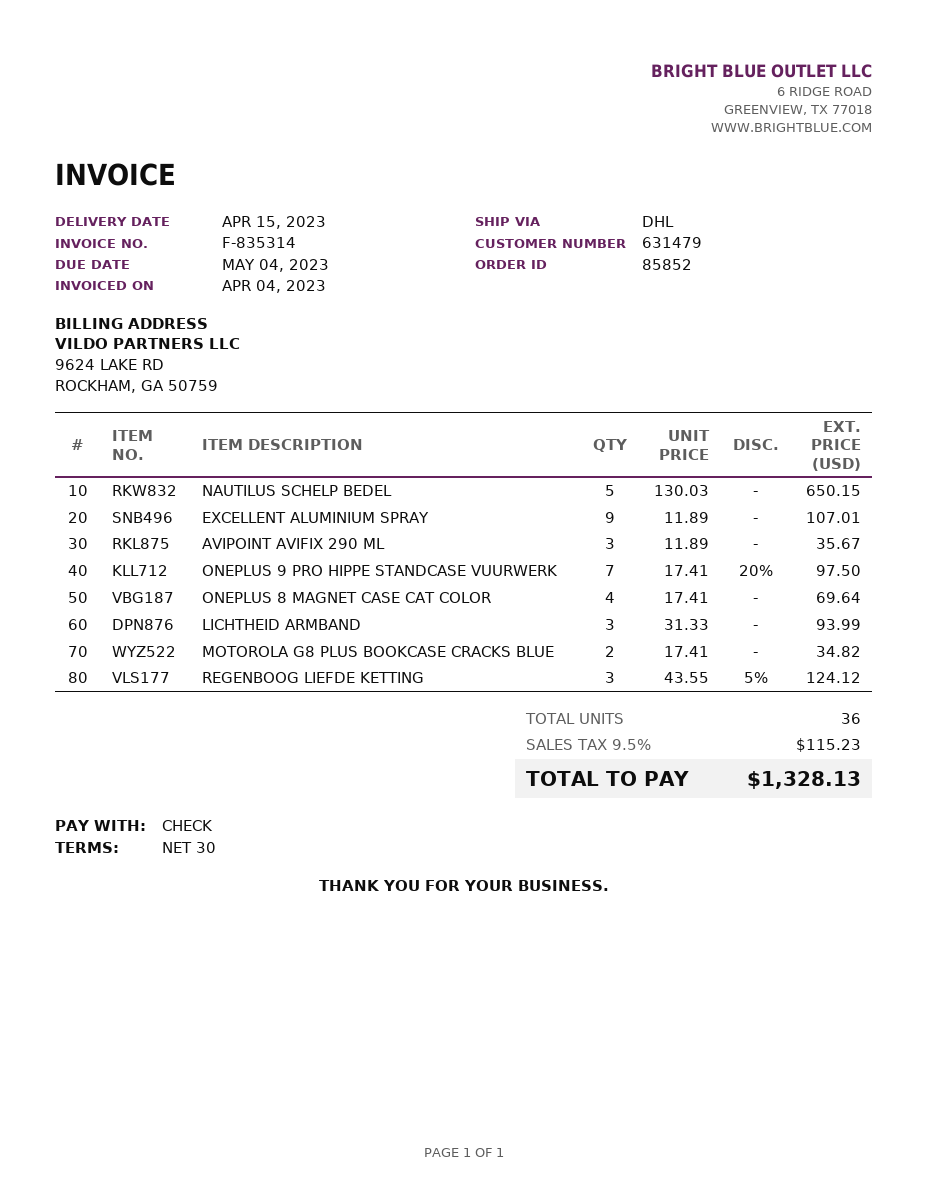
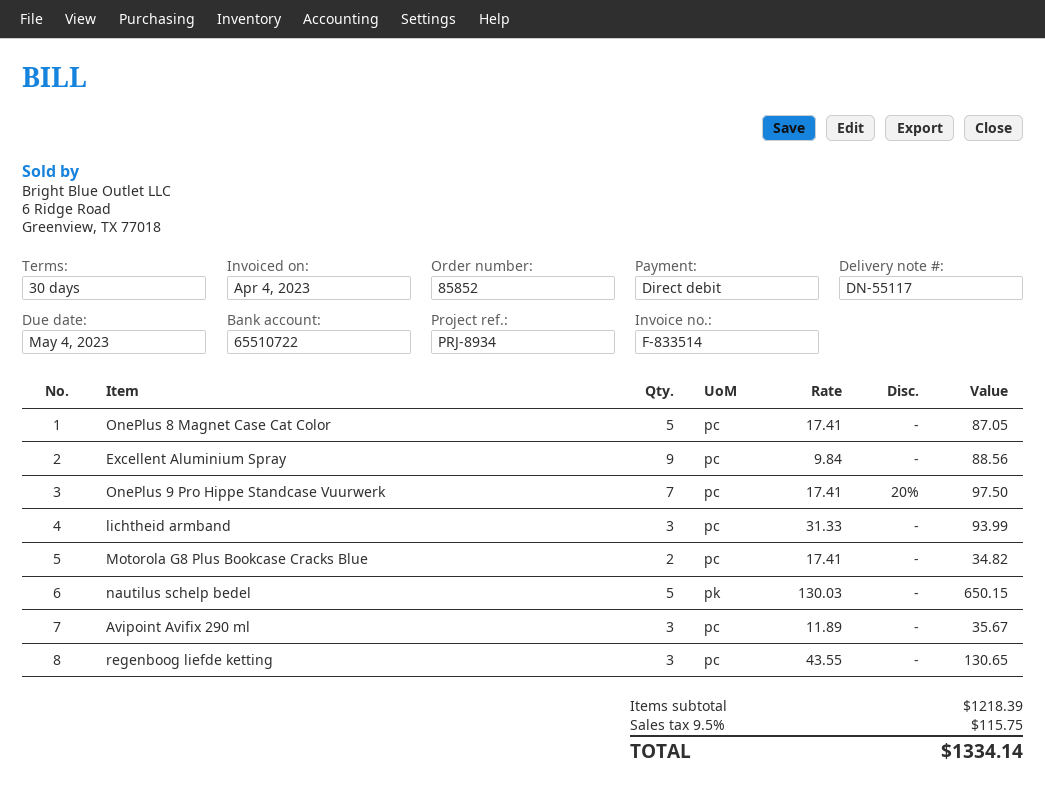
invoice number: F-835314 -> F-833514
payment method: cheque -> direct debit
EXCELLENT ALUMINIUM SPRAY: 9 x 11.89 = 107.01 -> 9 x 9.84 = 88.56
ONEPLUS 8 MAGNET CASE CAT COLOR: 4 x 17.41 = 69.64 -> 5 x 17.41 = 87.05
REGENBOOG LIEFDE KETTING: 3 x 43.55 - 5% = 124.12 -> 3 x 43.55 = 130.65
tax: 9.5% = 115.23 -> 9.5% = 115.75
total: 1328.13 -> 1334.14

